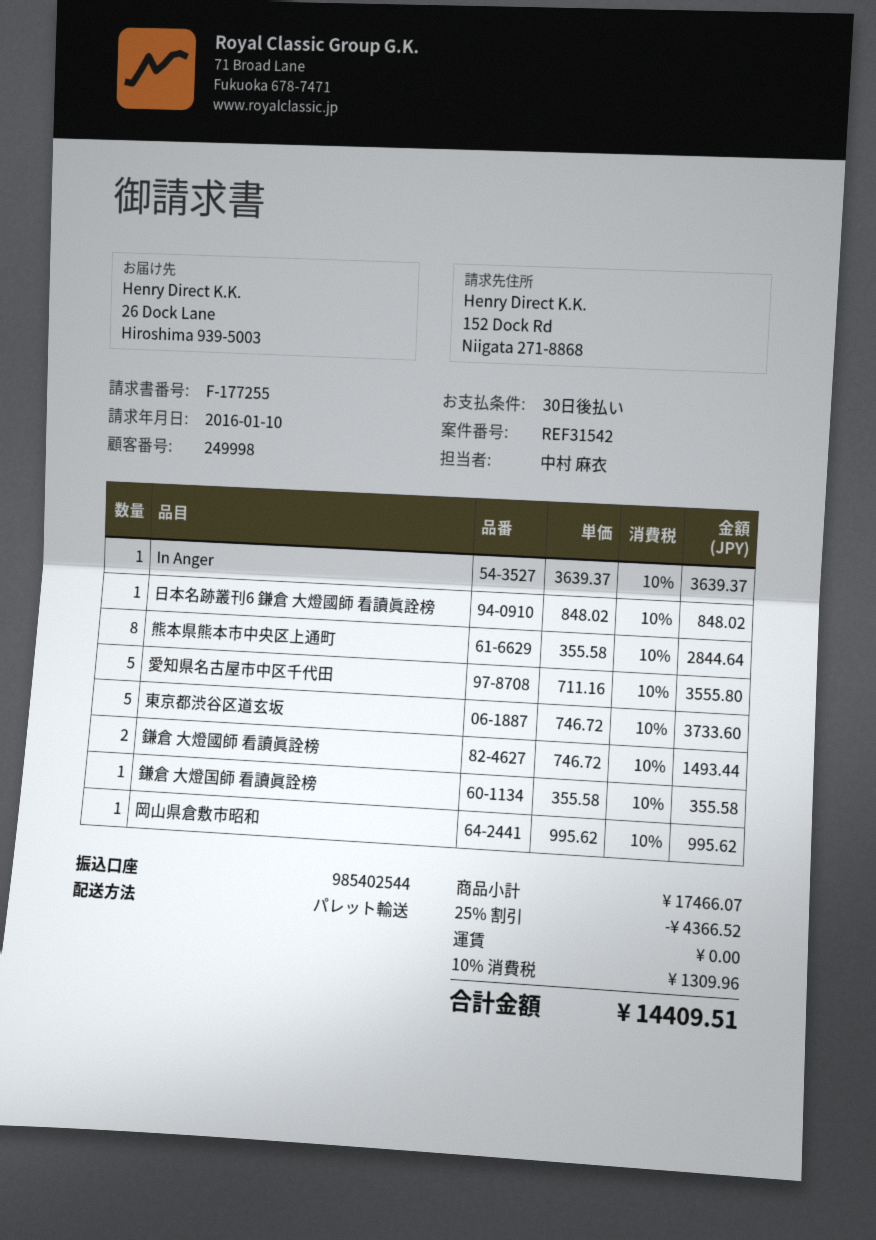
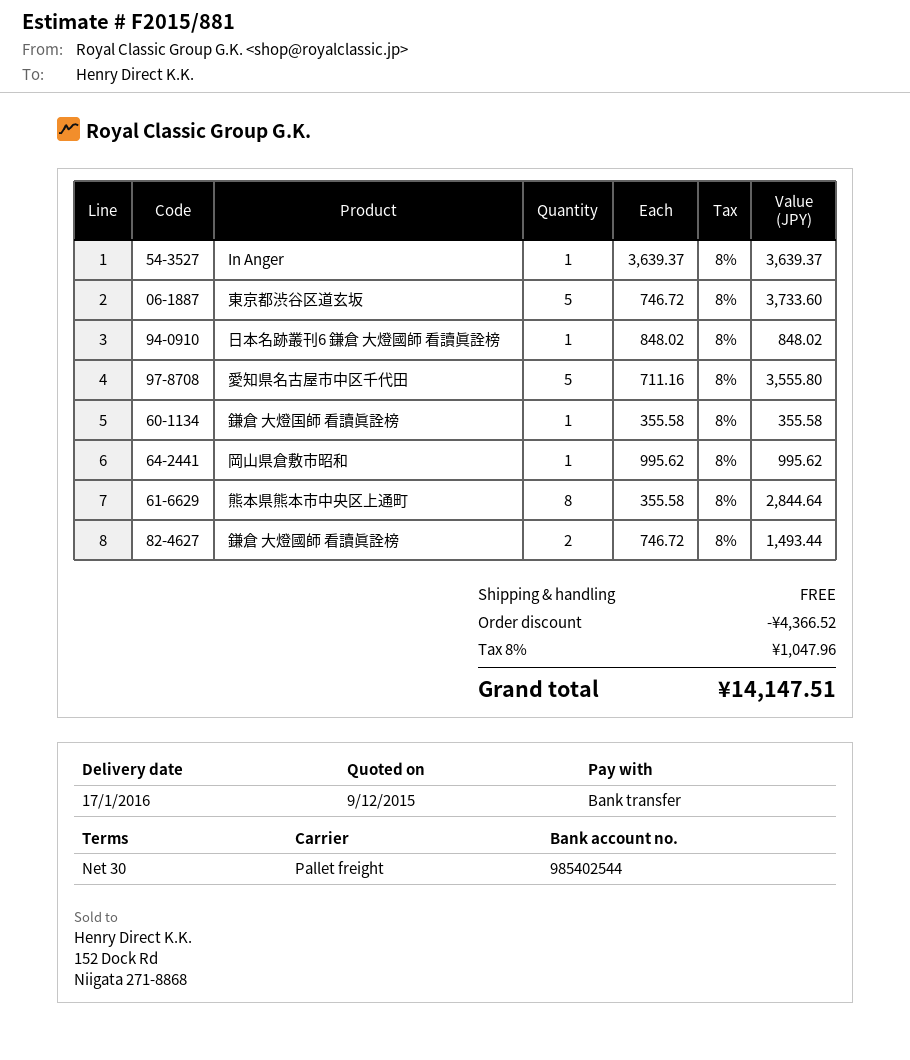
tax: 10% = 1309.96 -> 8% = 1047.96
total: 14409.51 -> 14147.51

